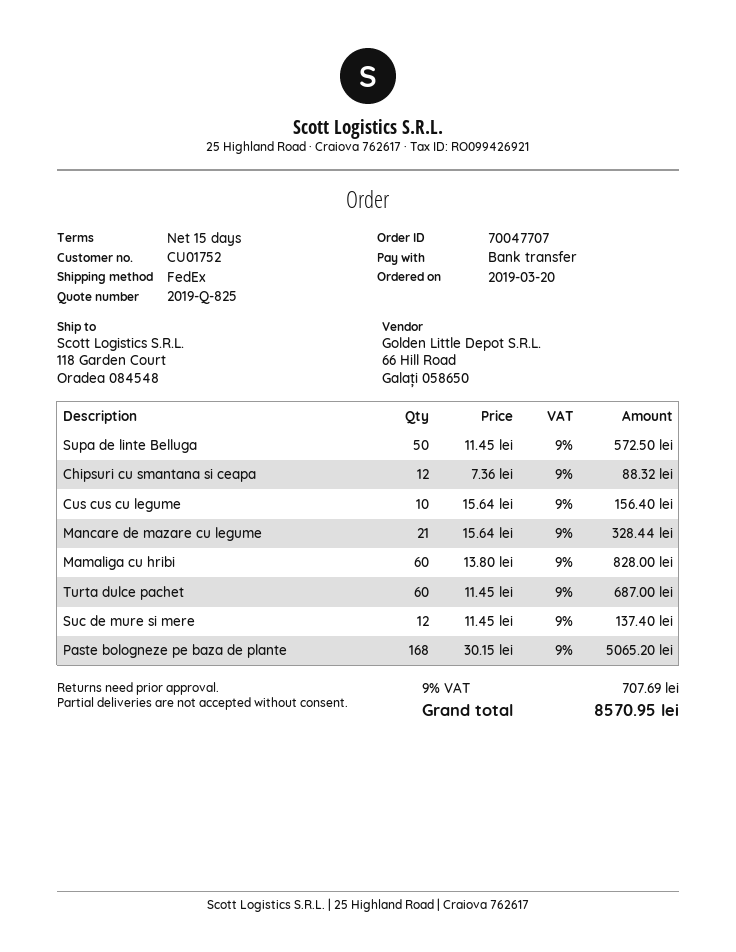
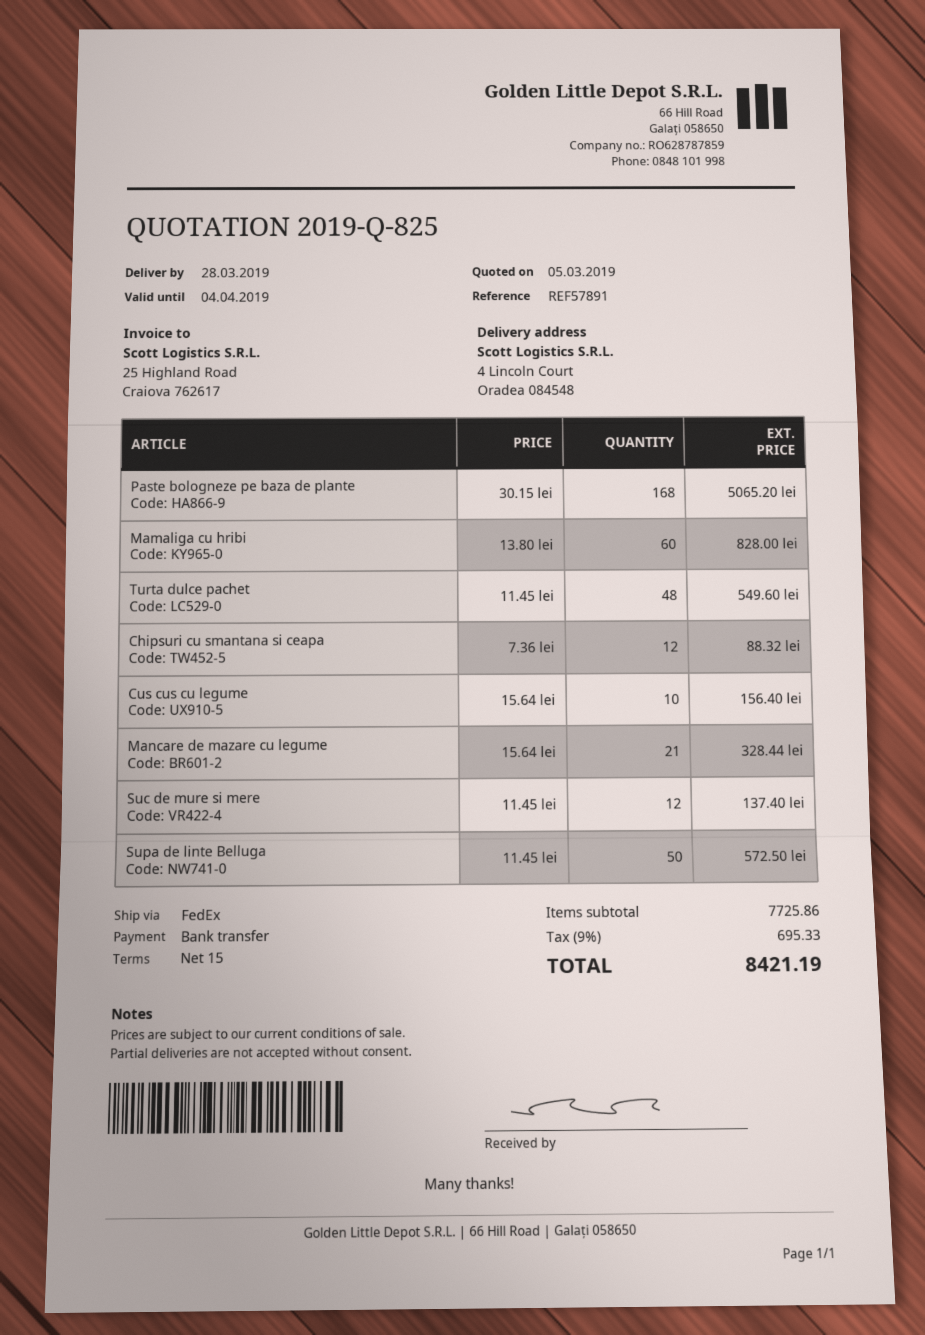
ship to: 118 Garden Court, Oradea 084548 -> 4 Lincoln Court, Oradea 084548
Turta dulce pachet: 60 x 11.45 = 687.00 -> 48 x 11.45 = 549.60
tax: 9% = 707.69 -> 9% = 695.33
total: 8570.95 -> 8421.19

